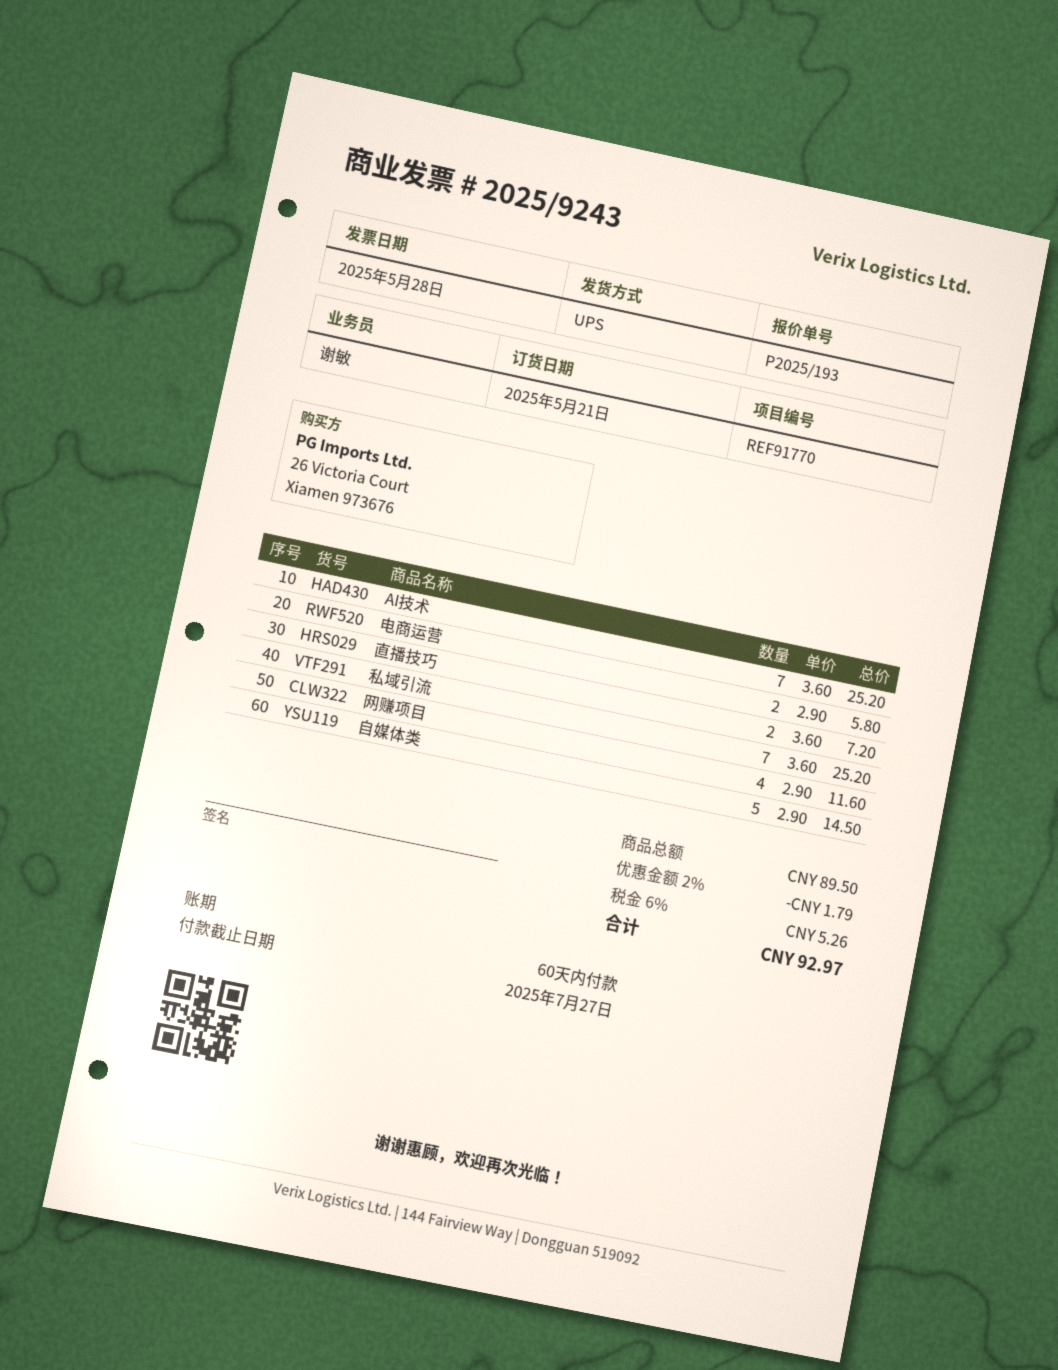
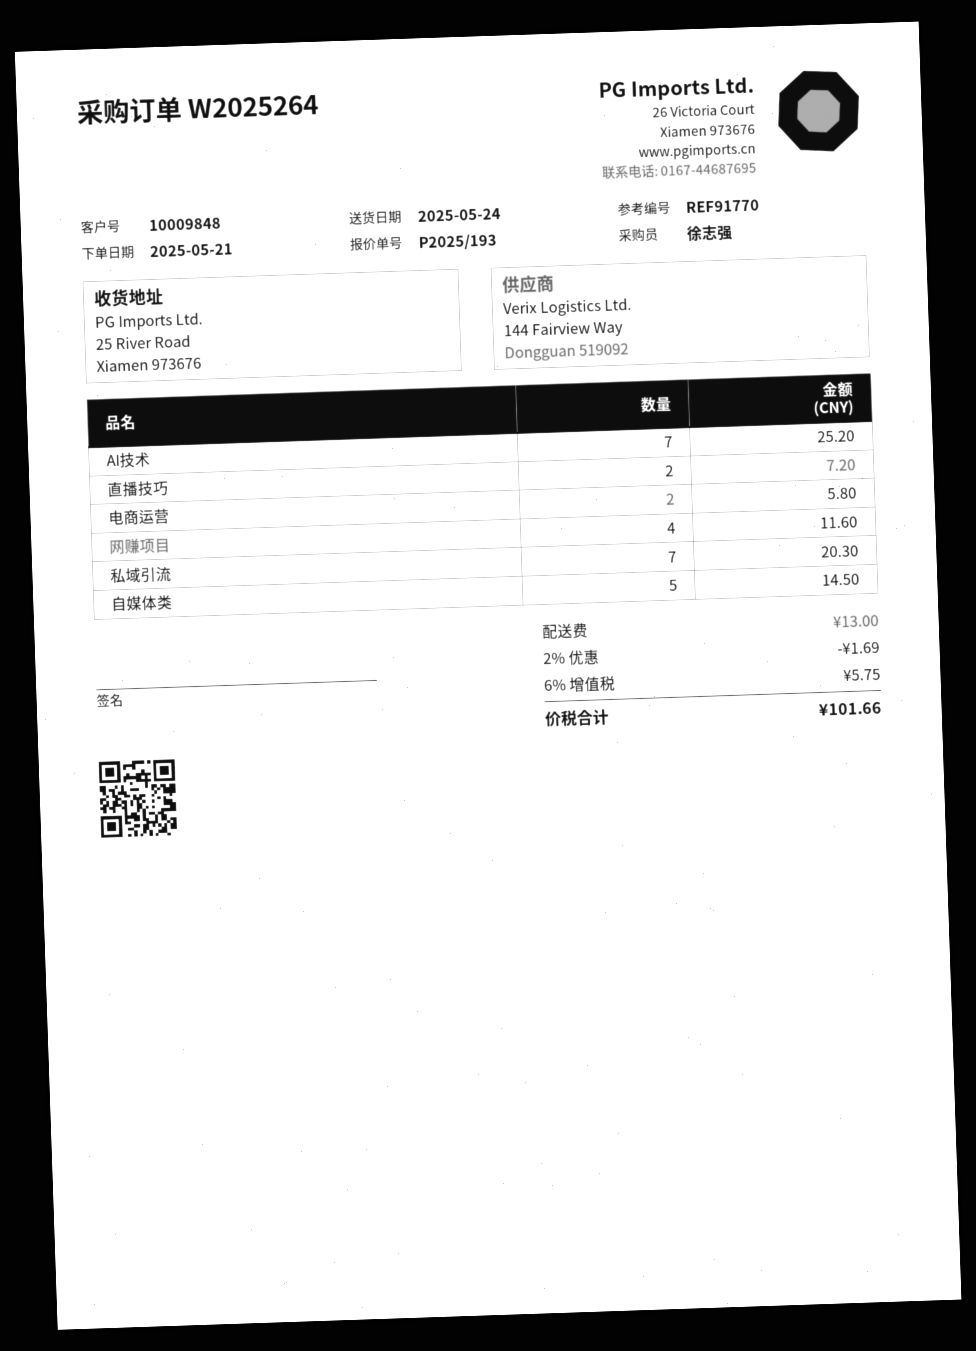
私域引流: 7 for 25.20 -> 7 for 20.30
discount: 2% = 1.79 -> 2% = 1.69
shipping: none -> 13.00
tax: 6% = 5.26 -> 6% = 5.75
total: 92.97 -> 101.66

